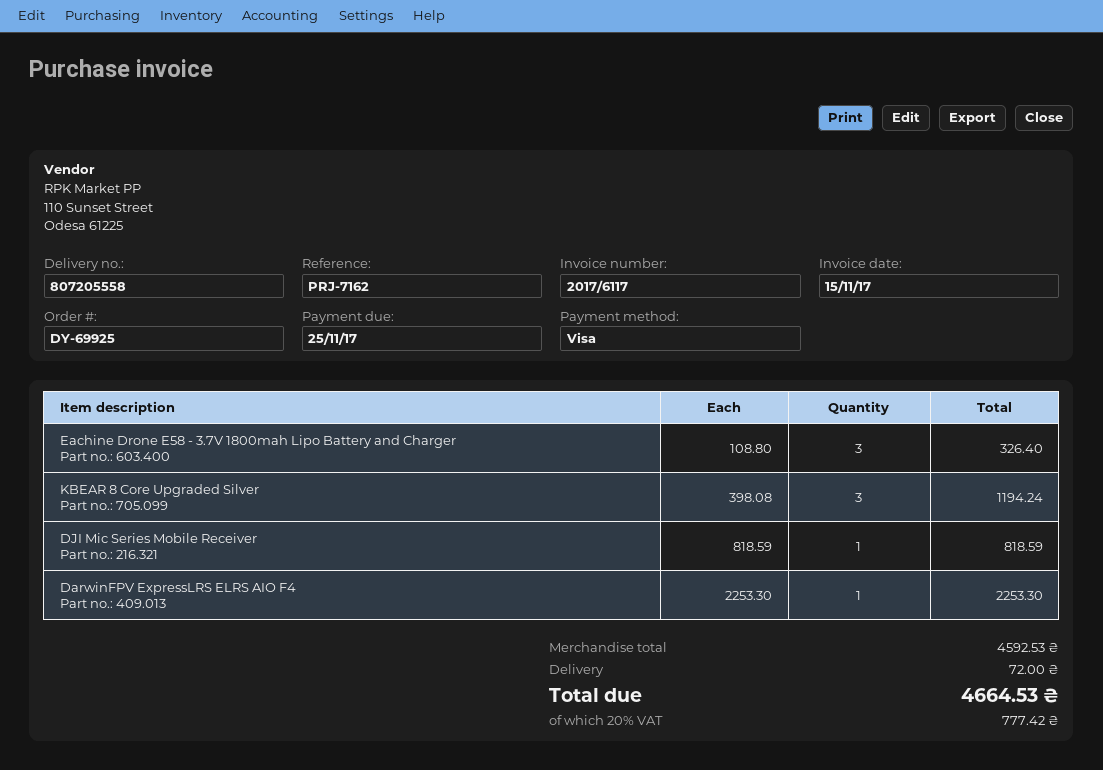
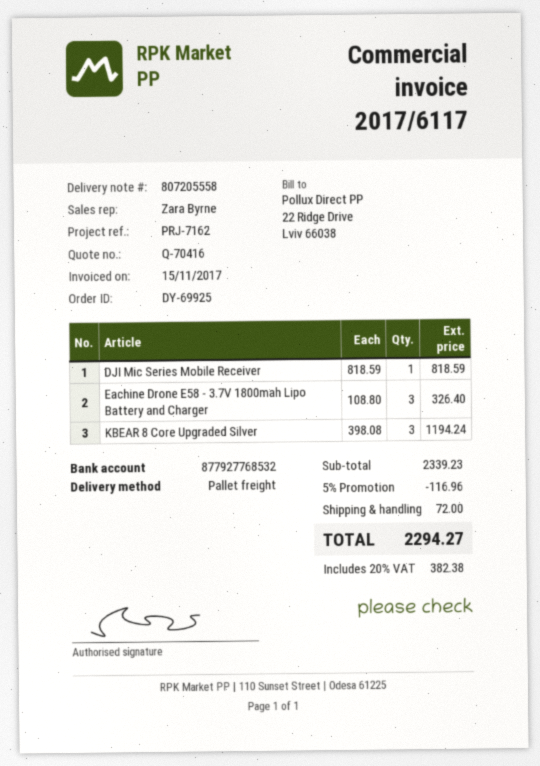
DarwinFPV ExpressLRS ELRS AIO F4: 1 x 2253.30 = 2253.30 -> none
subtotal: 4592.53 -> 2339.23
discount: none -> 5% = 116.96
tax: 20% = 777.42 -> 20% = 382.38
total: 4664.53 -> 2294.27

